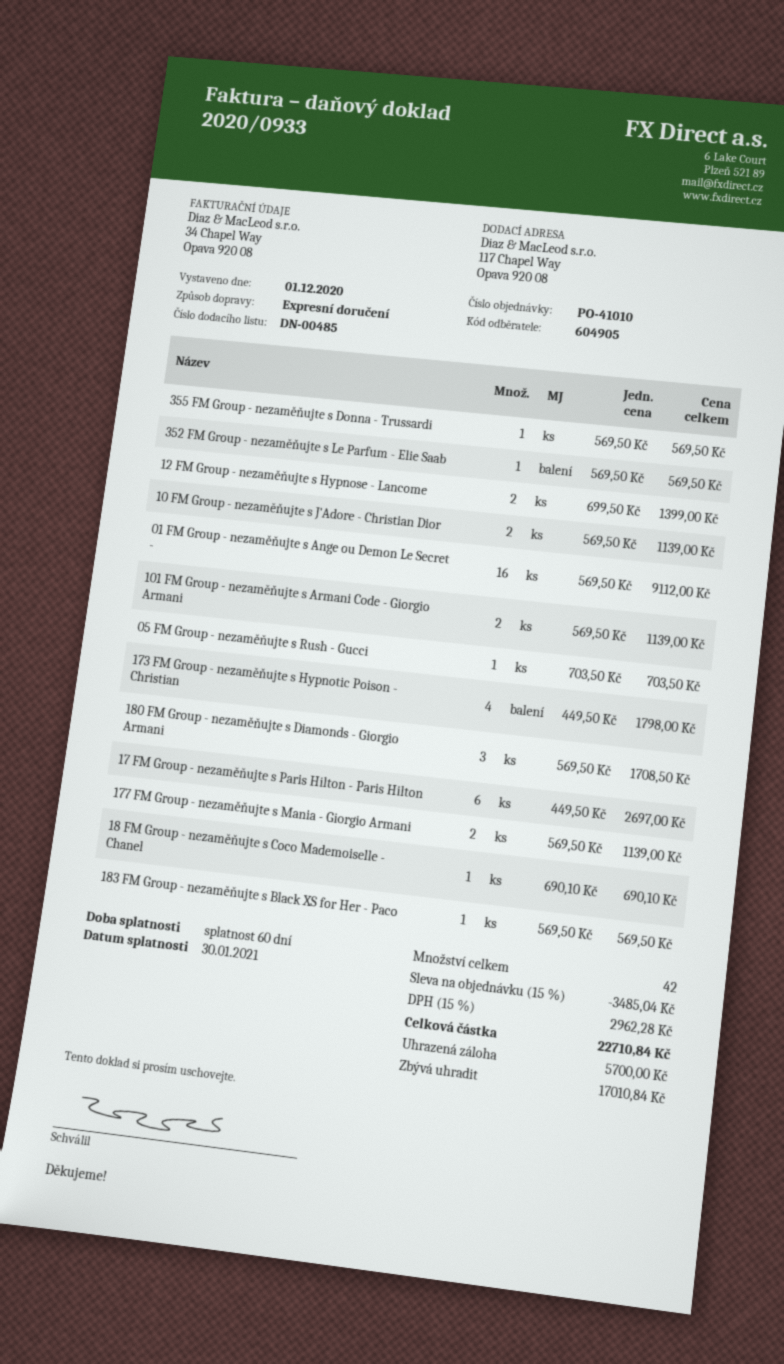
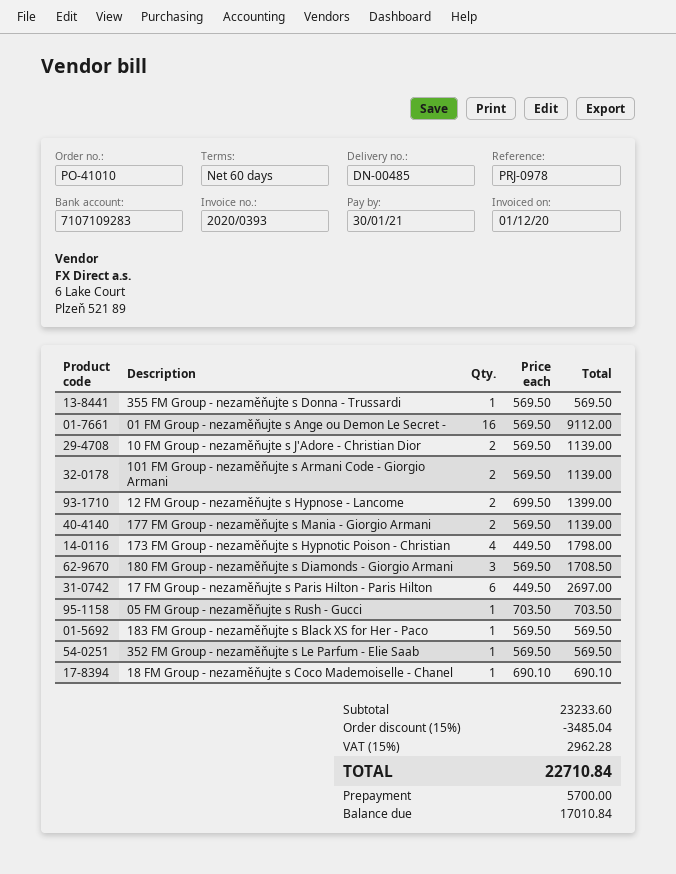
invoice number: 2020/0933 -> 2020/0393

